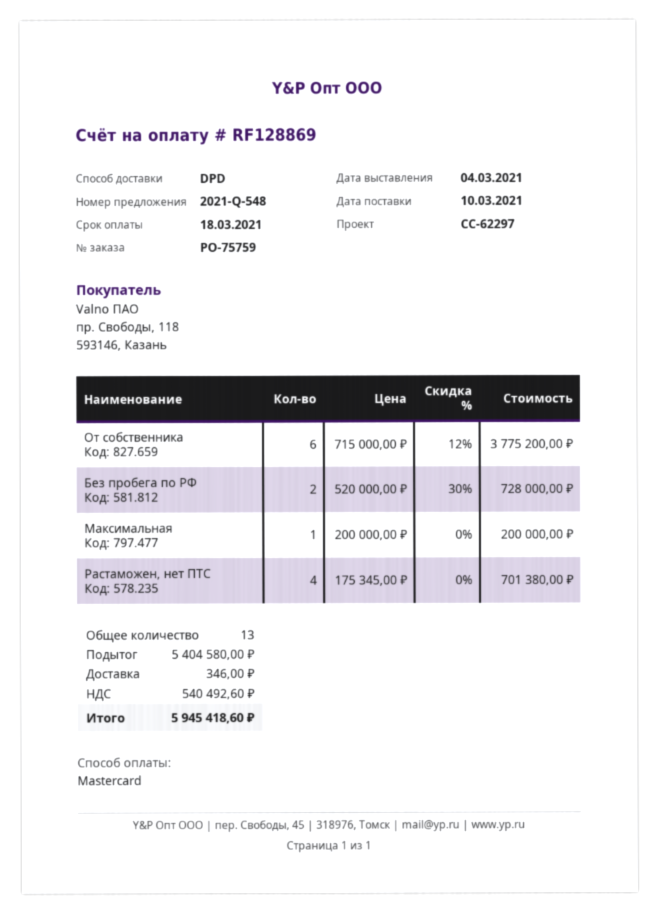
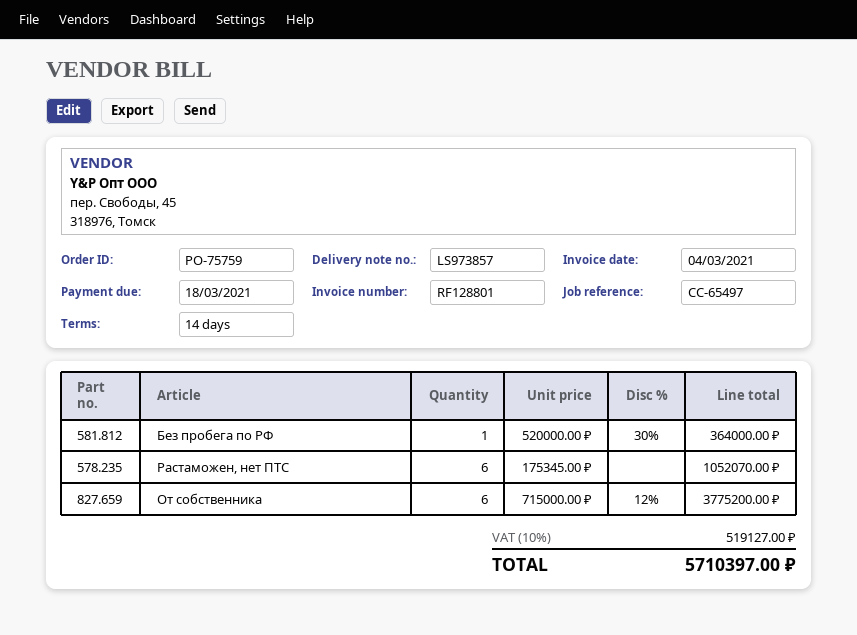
invoice number: RF128869 -> RF128801
reference: CC-62297 -> CC-65497
Без пробега по РФ: 2 x 520000.00 - 30% = 728000.00 -> 1 x 520000.00 - 30% = 364000.00
Максимальная: 1 x 200000.00 = 200000.00 -> none
Растаможен, нет ПТС: 4 x 175345.00 = 701380.00 -> 6 x 175345.00 = 1052070.00
shipping: 346.00 -> none
tax: 540492.60 -> 519127.00
total: 5945418.60 -> 5710397.00

